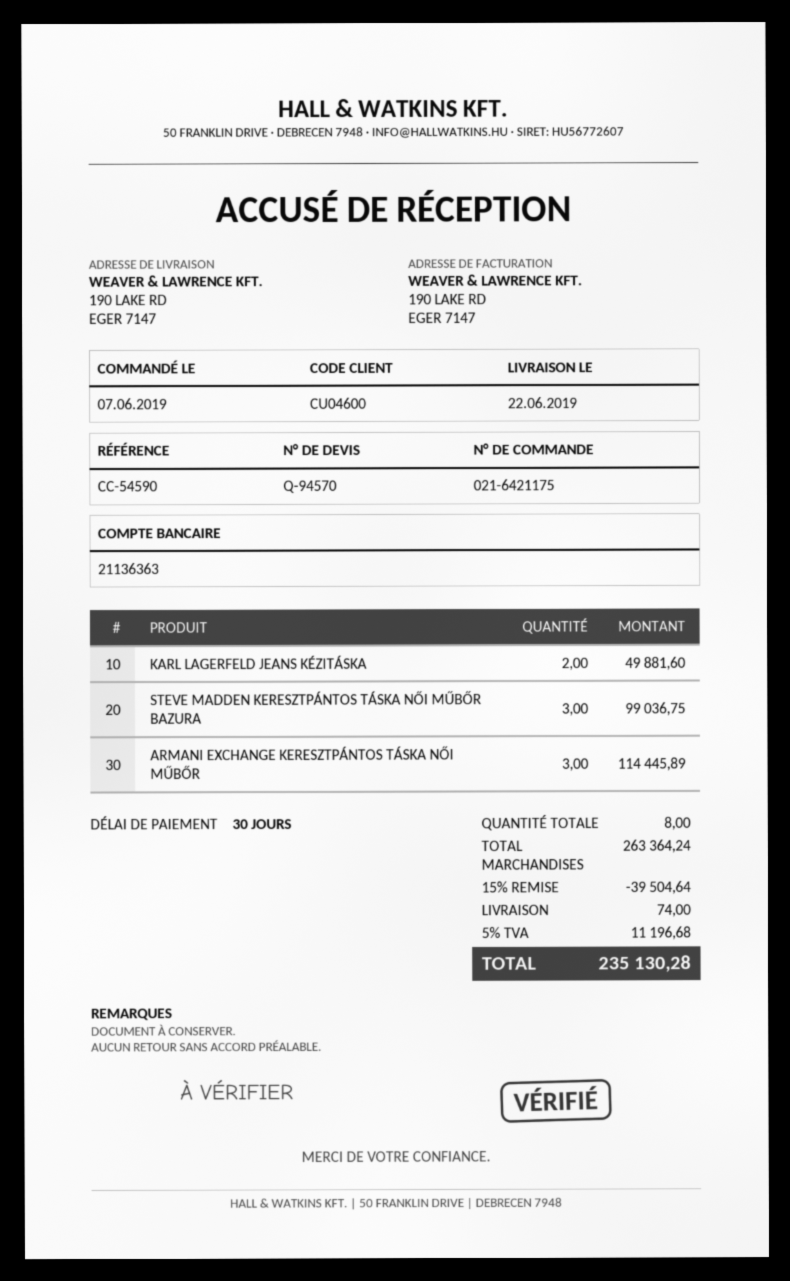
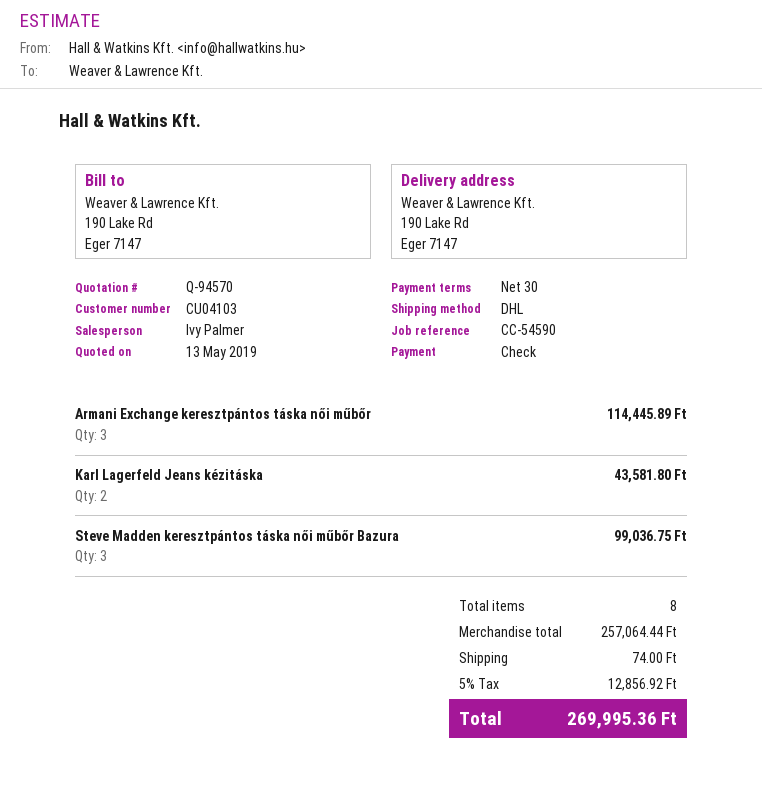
customer number: CU04600 -> CU04103
KARL LAGERFELD JEANS KÉZITÁSKA: 2 for 49881.60 -> 2 for 43581.80
subtotal: 263364.24 -> 257064.44
discount: 15% = 39504.64 -> none
tax: 5% = 11196.68 -> 5% = 12856.92
total: 235130.28 -> 269995.36

